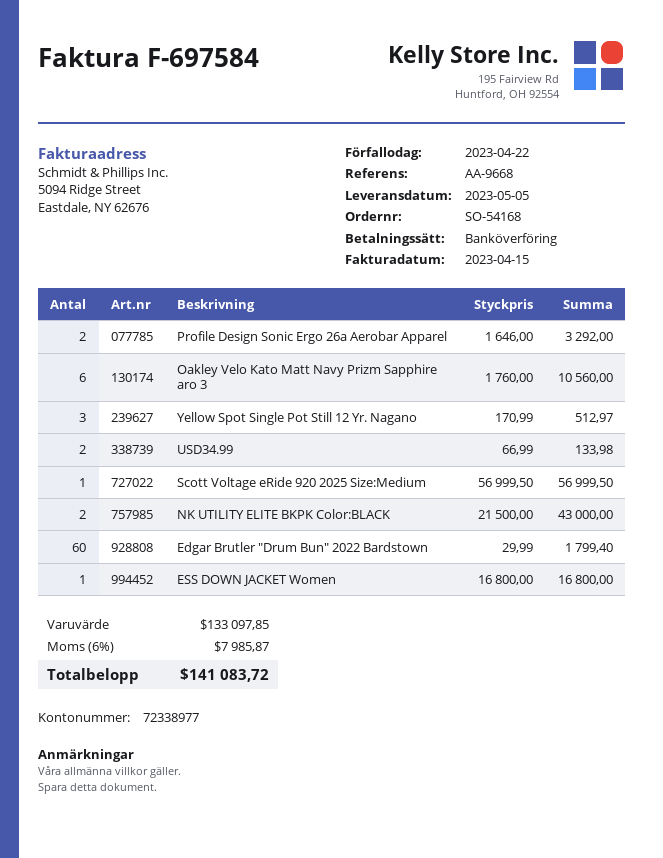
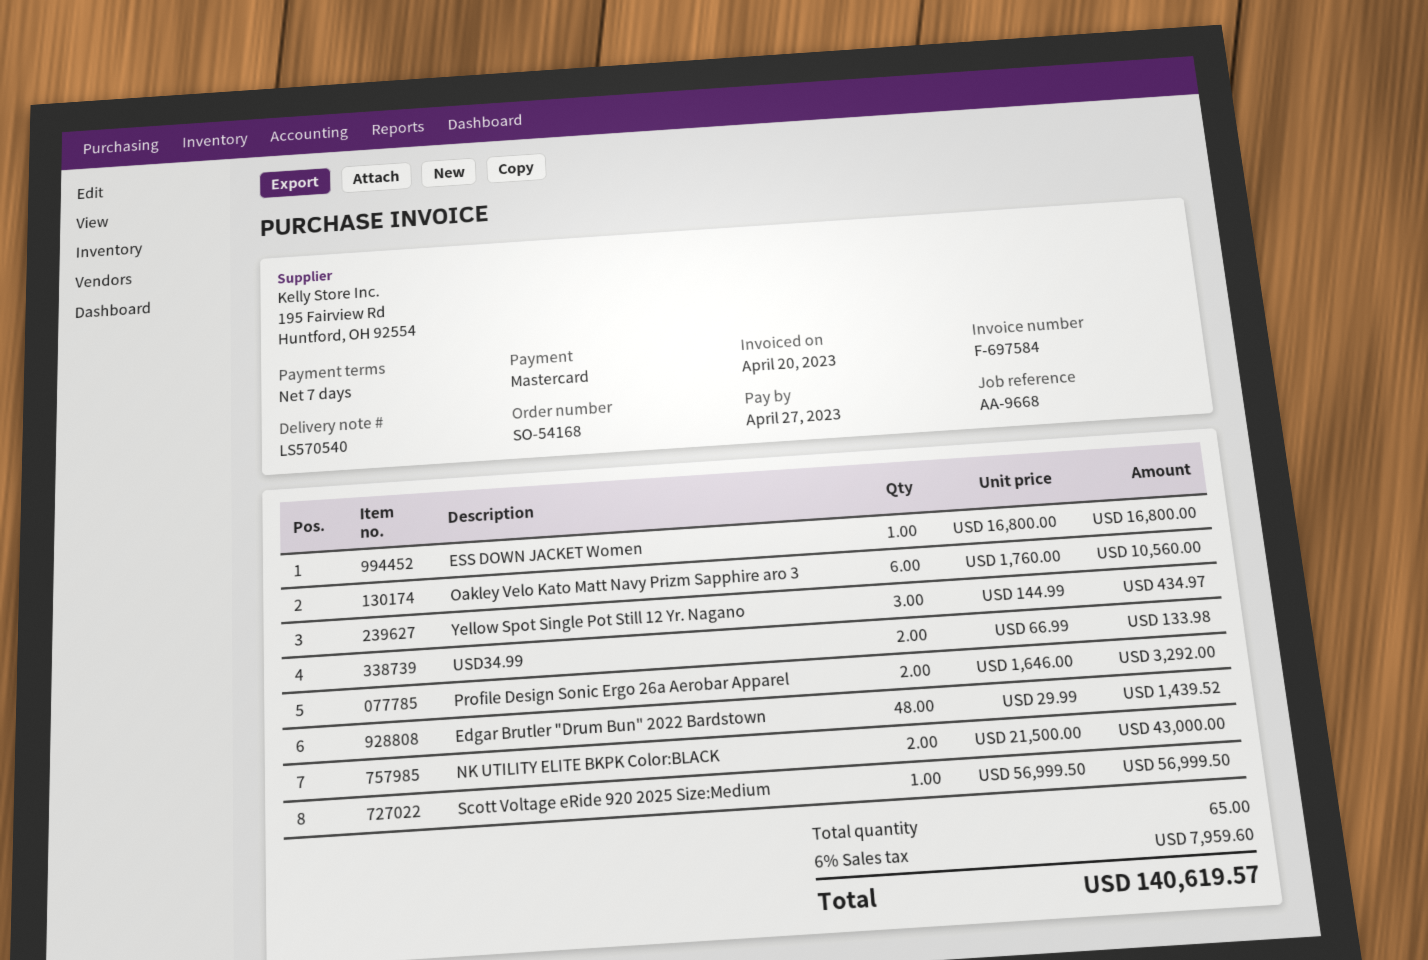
invoice date: 2023-04-15 -> 2023-04-20
due date: 2023-04-22 -> 2023-04-27
payment method: bank transfer -> Mastercard
Yellow Spot Single Pot Still 12 Yr. Nagano: 3 x 170.99 = 512.97 -> 3 x 144.99 = 434.97
Edgar Brutler "Drum Bun" 2022 Bardstown: 60 x 29.99 = 1799.40 -> 48 x 29.99 = 1439.52
tax: 6% = 7985.87 -> 6% = 7959.60
total: 141083.72 -> 140619.57

